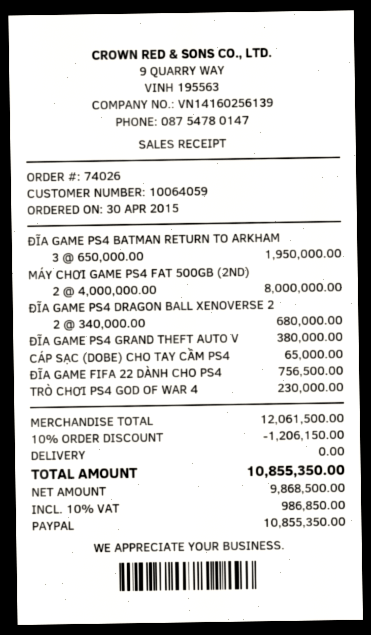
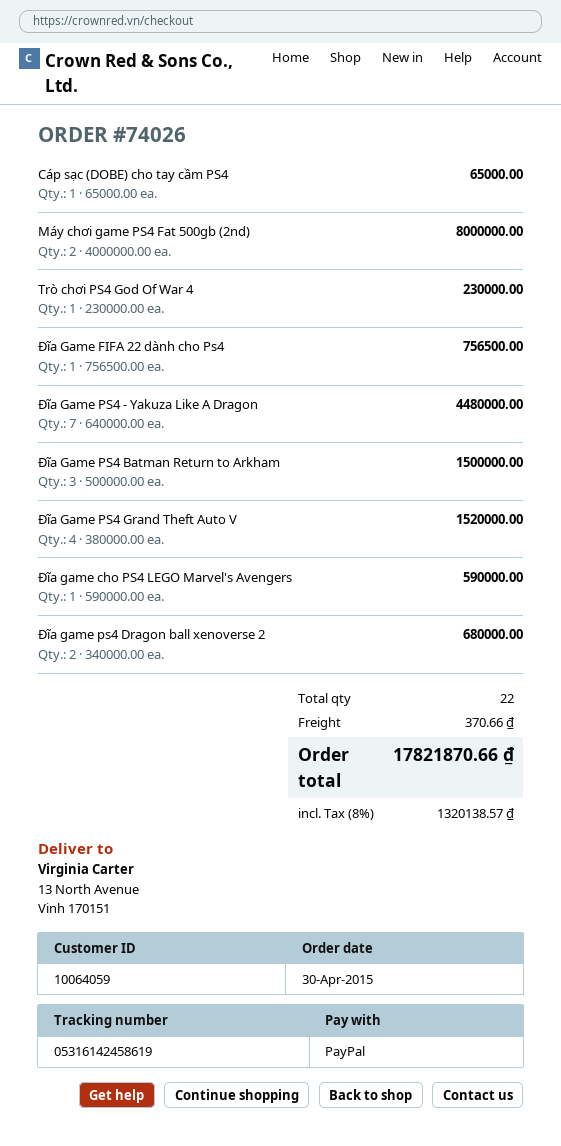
ĐĨA GAME PS4 BATMAN RETURN TO ARKHAM: 3 x 650000.00 = 1950000.00 -> 3 x 500000.00 = 1500000.00
ĐĨA GAME PS4 GRAND THEFT AUTO V: 1 x 380000.00 = 380000.00 -> 4 x 380000.00 = 1520000.00
Đĩa Game PS4 - Yakuza Like A Dragon: none -> 7 x 640000.00 = 4480000.00
Đĩa game cho PS4 LEGO Marvel's Avengers: none -> 1 x 590000.00 = 590000.00
discount: 10% = 1206150.00 -> none
shipping: 0.00 -> 370.66
tax: 10% = 986850.00 -> 8% = 1320138.57
total: 10855350.00 -> 17821870.66

